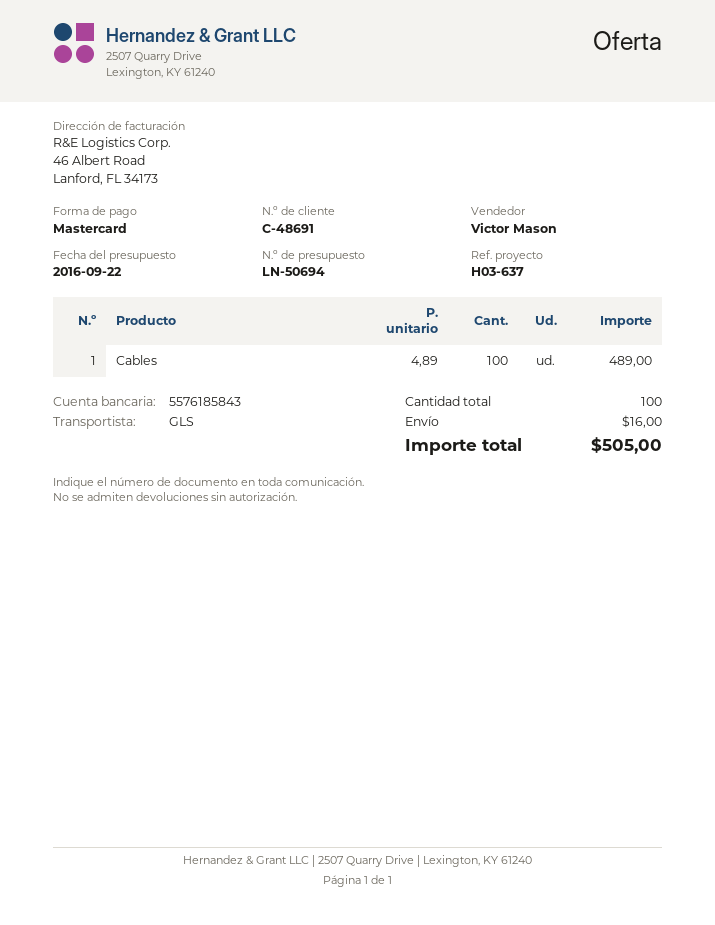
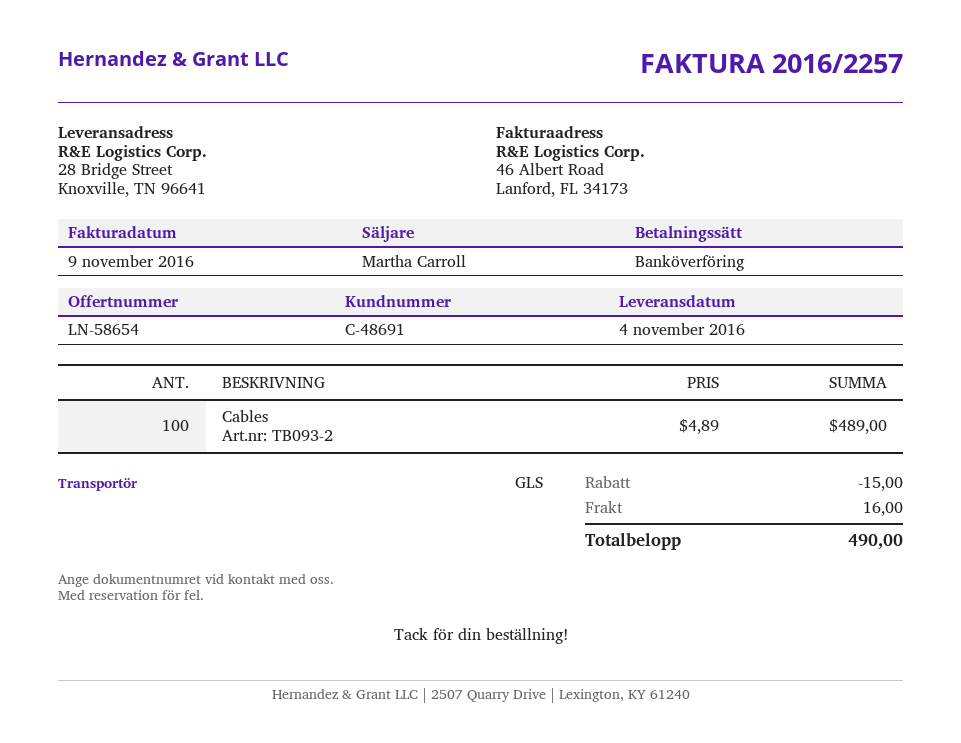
quote number: LN-50694 -> LN-58654
sales rep: Victor Mason -> Martha Carroll
payment method: Mastercard -> bank transfer
discount: none -> 15.00
total: 505.00 -> 490.00

